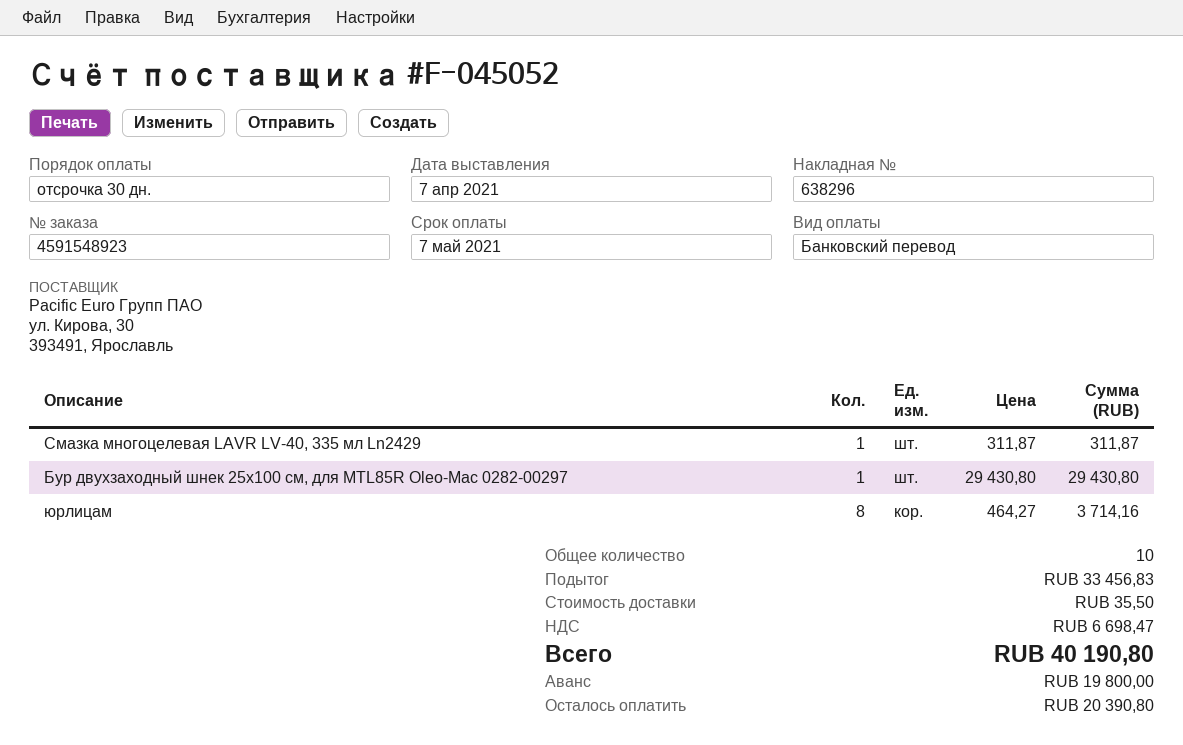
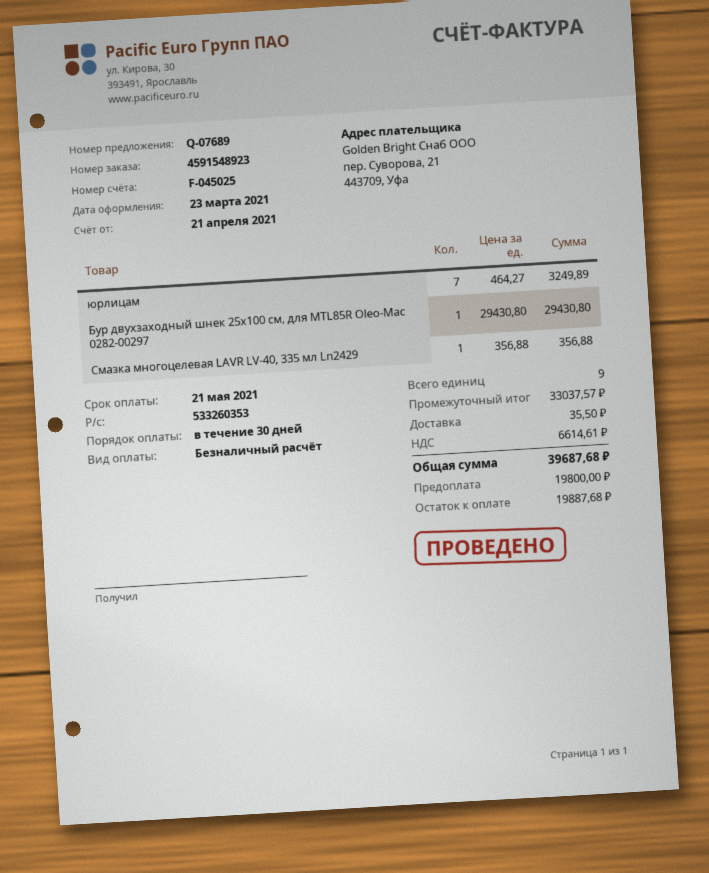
invoice number: F-045052 -> F-045025
invoice date: 2021-04-07 -> 2021-04-21
due date: 2021-05-07 -> 2021-05-21
Смазка многоцелевая LAVR LV-40, 335 мл Ln2429: 1 x 311.87 = 311.87 -> 1 x 356.88 = 356.88
юрлицам: 8 x 464.27 = 3714.16 -> 7 x 464.27 = 3249.89
total quantity: 10 -> 9
subtotal: 33456.83 -> 33037.57
tax: 6698.47 -> 6614.61
total: 40190.80 -> 39687.68
balance: 20390.80 -> 19887.68

